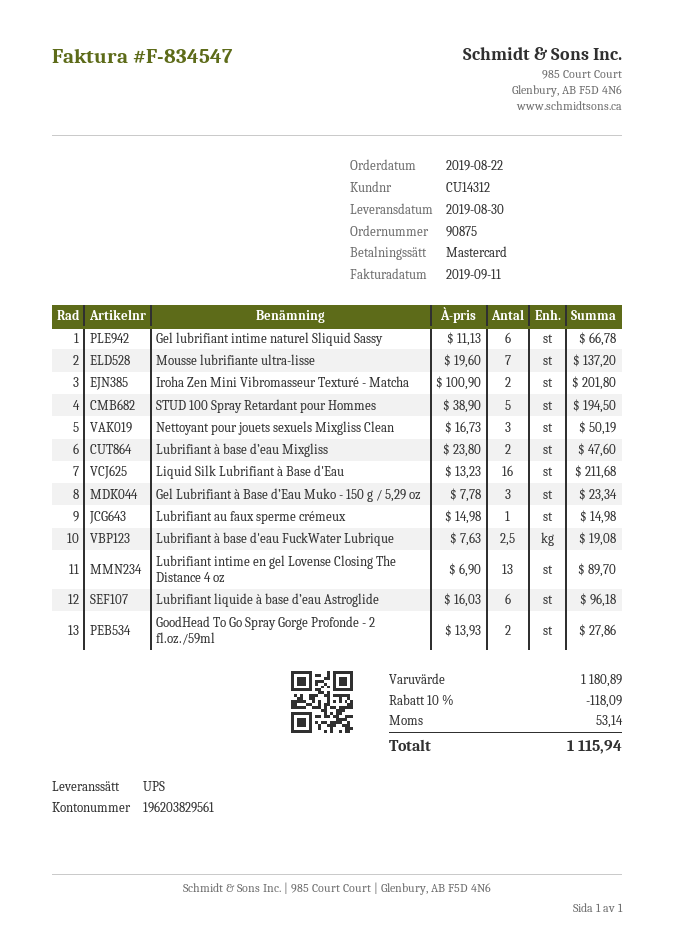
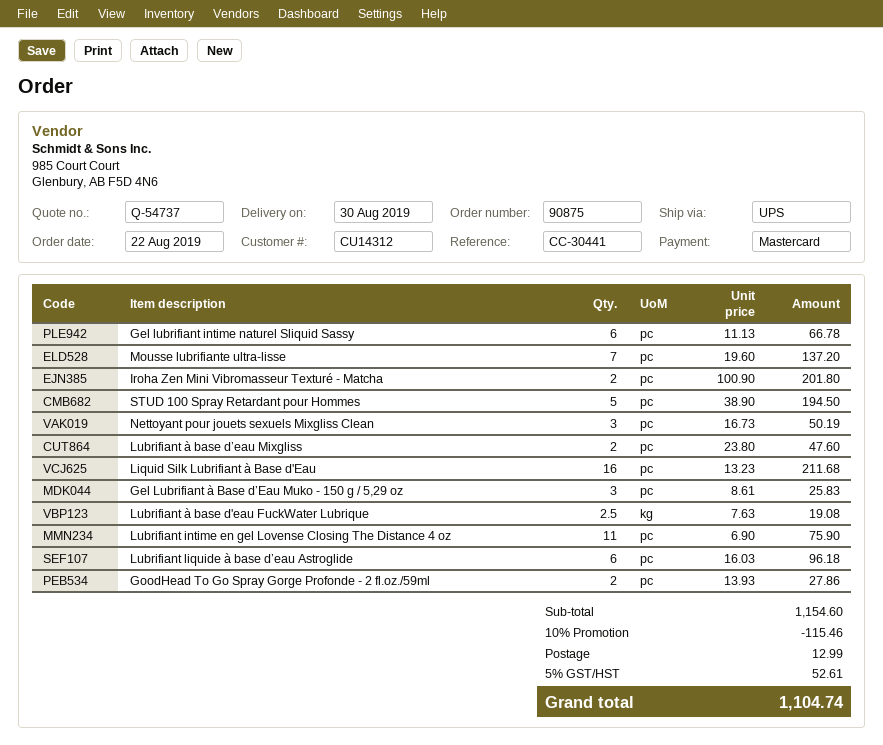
Gel Lubrifiant à Base d’Eau Muko - 150 g / 5,29 oz: 3 x 7.78 = 23.34 -> 3 x 8.61 = 25.83
Lubrifiant au faux sperme crémeux: 1 x 14.98 = 14.98 -> none
Lubrifiant intime en gel Lovense Closing The Distance 4 oz: 13 x 6.90 = 89.70 -> 11 x 6.90 = 75.90
subtotal: 1180.89 -> 1154.60
discount: 10% = 118.09 -> 10% = 115.46
shipping: none -> 12.99
tax: 53.14 -> 52.61
total: 1115.94 -> 1104.74

